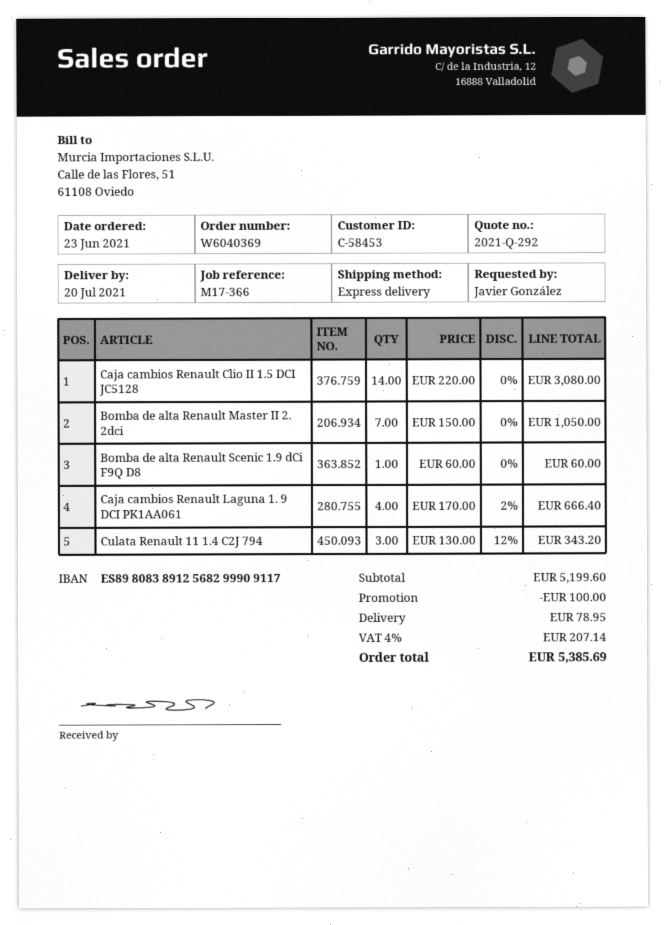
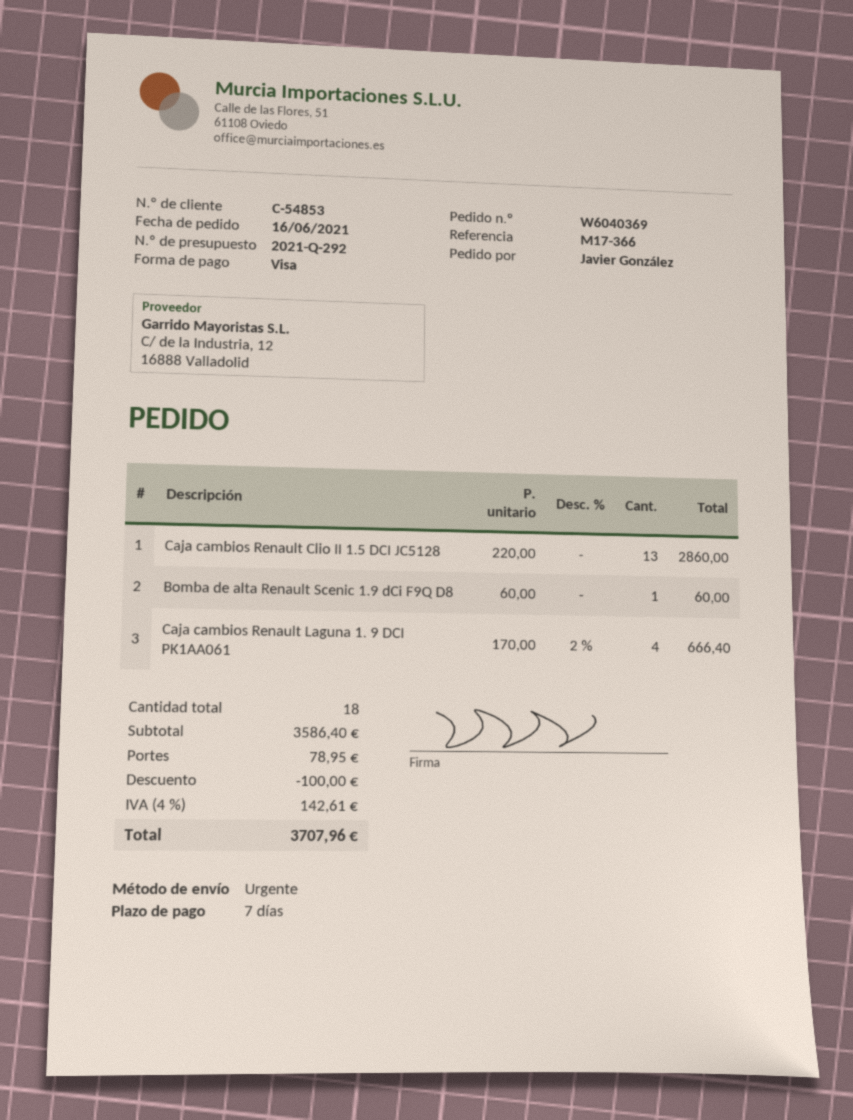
order date: 2021-06-23 -> 2021-06-16
customer number: C-58453 -> C-54853
Caja cambios Renault Clio II 1.5 DCI JC5128: 14 x 220.00 = 3080.00 -> 13 x 220.00 = 2860.00
Bomba de alta Renault Master II 2. 2dci: 7 x 150.00 = 1050.00 -> none
Culata Renault 11 1.4 C2J 794: 3 x 130.00 - 12% = 343.20 -> none
subtotal: 5199.60 -> 3586.40
tax: 4% = 207.14 -> 4% = 142.61
total: 5385.69 -> 3707.96

